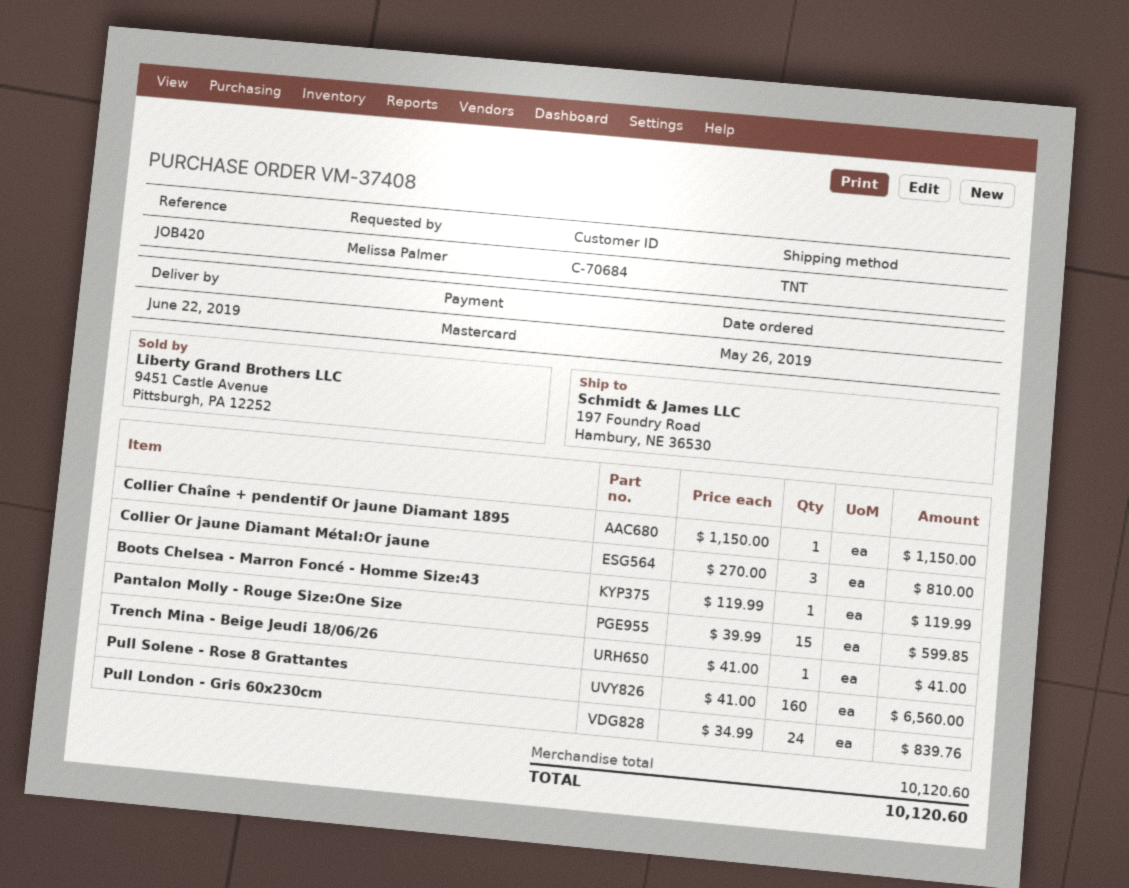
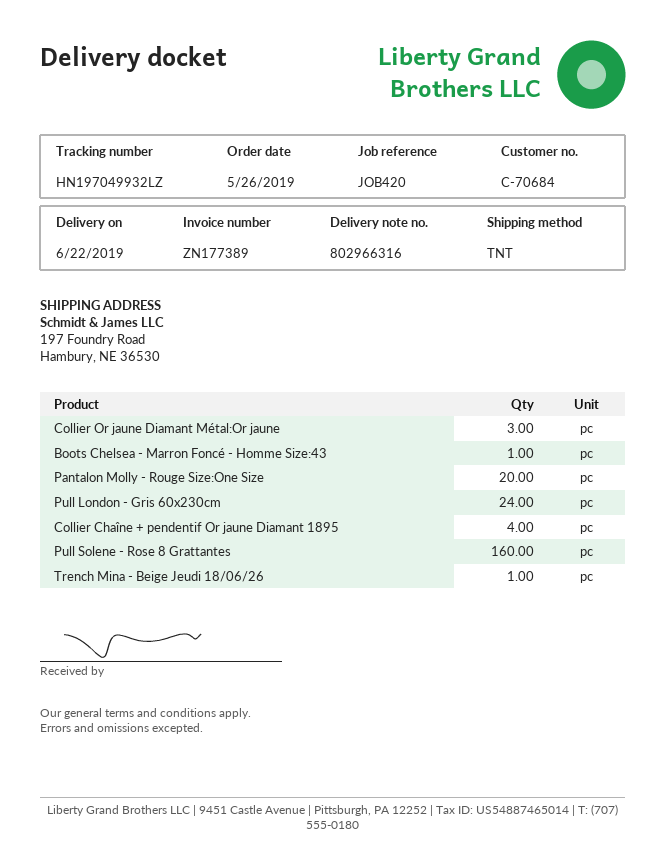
Collier Chaîne + pendentif Or jaune Diamant 1895: 1 -> 4
Pantalon Molly - Rouge Size:One Size: 15 -> 20

